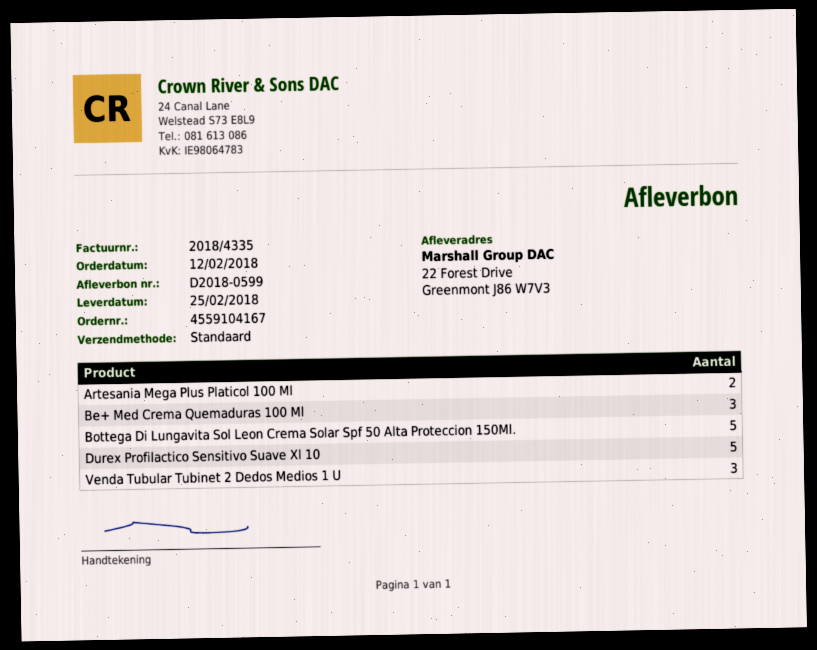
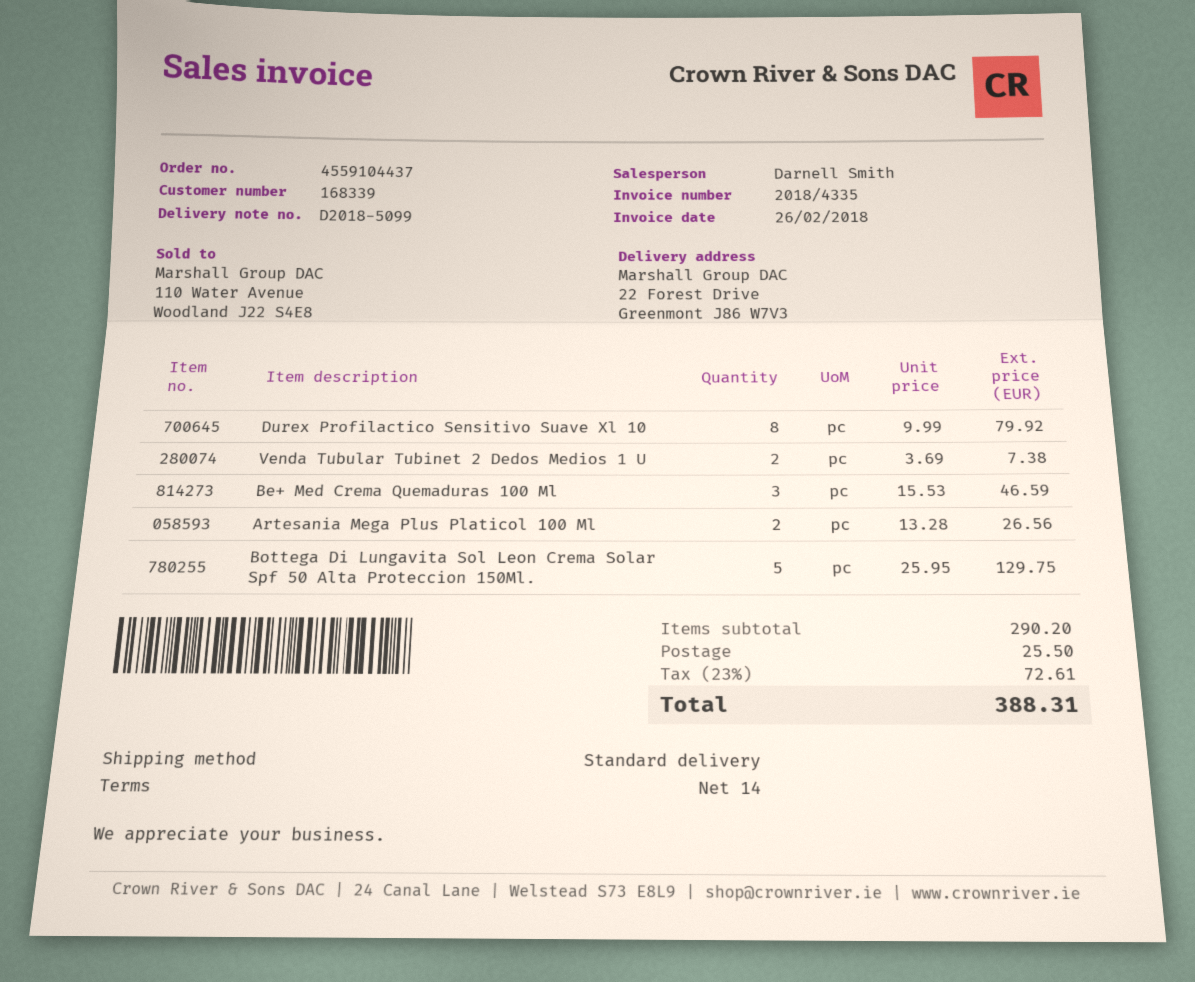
order number: 4559104167 -> 4559104437
delivery note number: D2018-0599 -> D2018-5099
Durex Profilactico Sensitivo Suave Xl 10: 5 -> 8
Venda Tubular Tubinet 2 Dedos Medios 1 U: 3 -> 2

